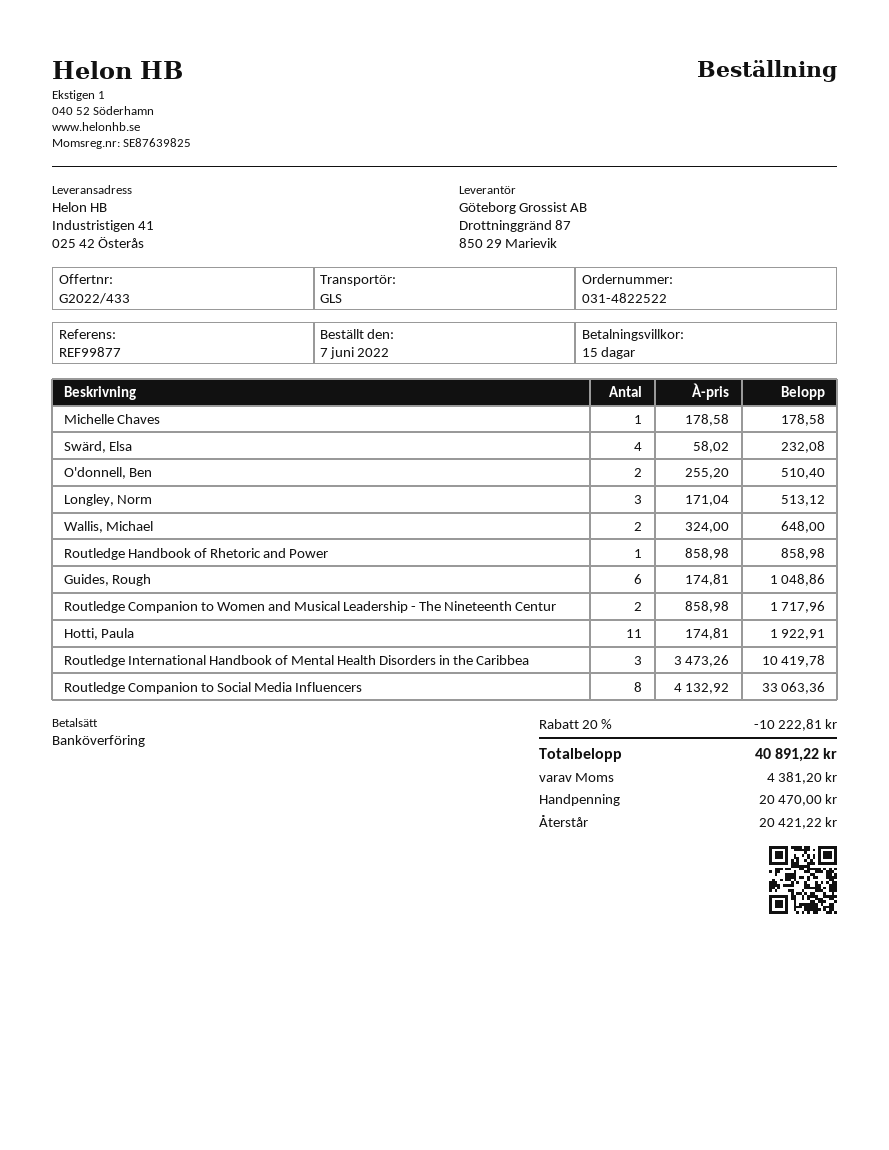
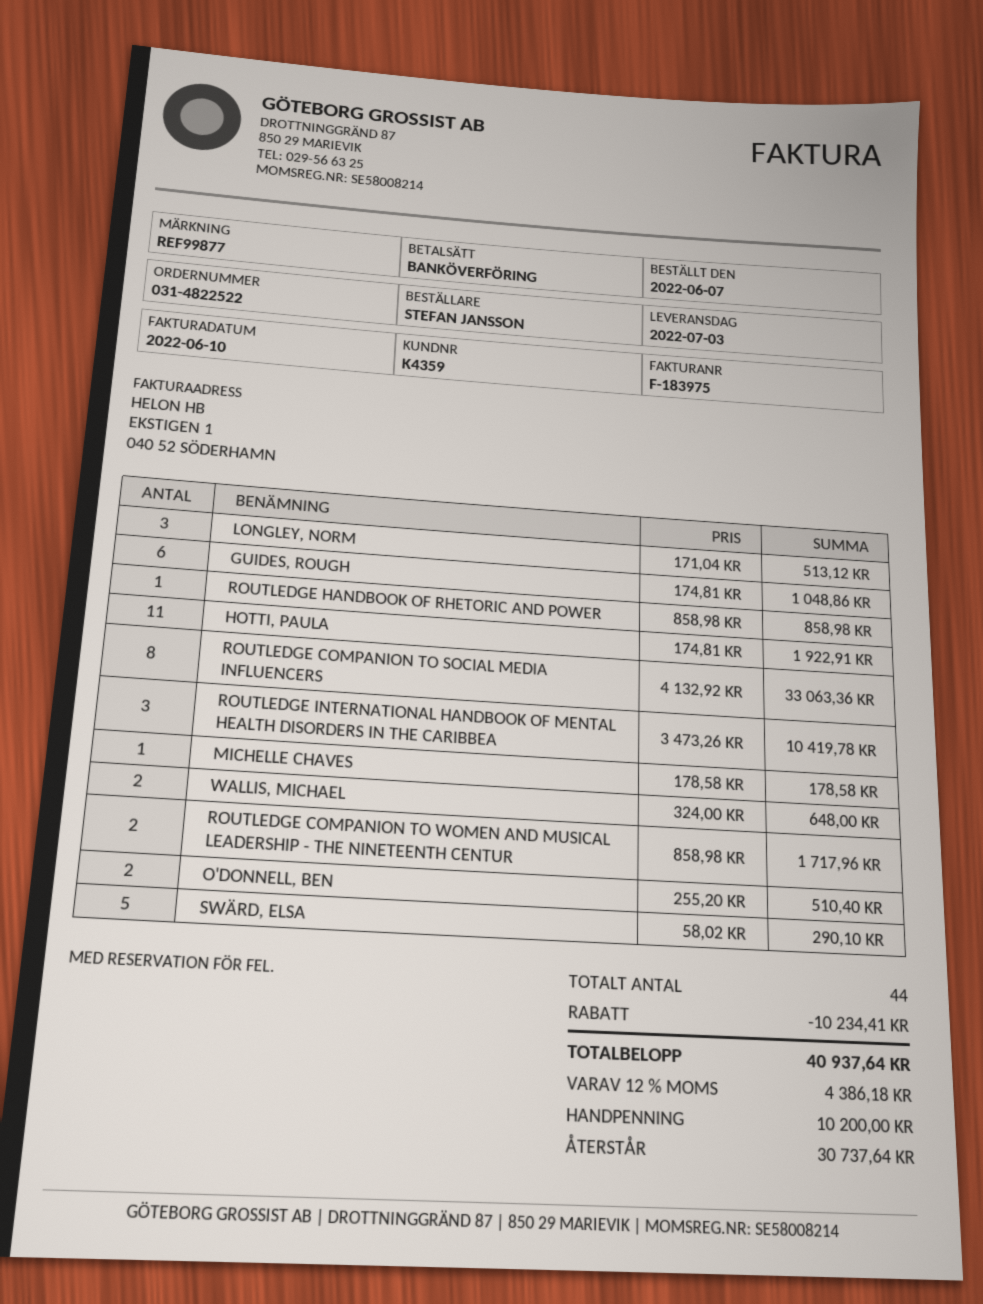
Swärd, Elsa: 4 x 58.02 = 232.08 -> 5 x 58.02 = 290.10
discount: 10222.81 -> 10234.41
tax: 4381.20 -> 4386.18
total: 40891.22 -> 40937.64
deposit: 20470.00 -> 10200.00
balance: 20421.22 -> 30737.64

